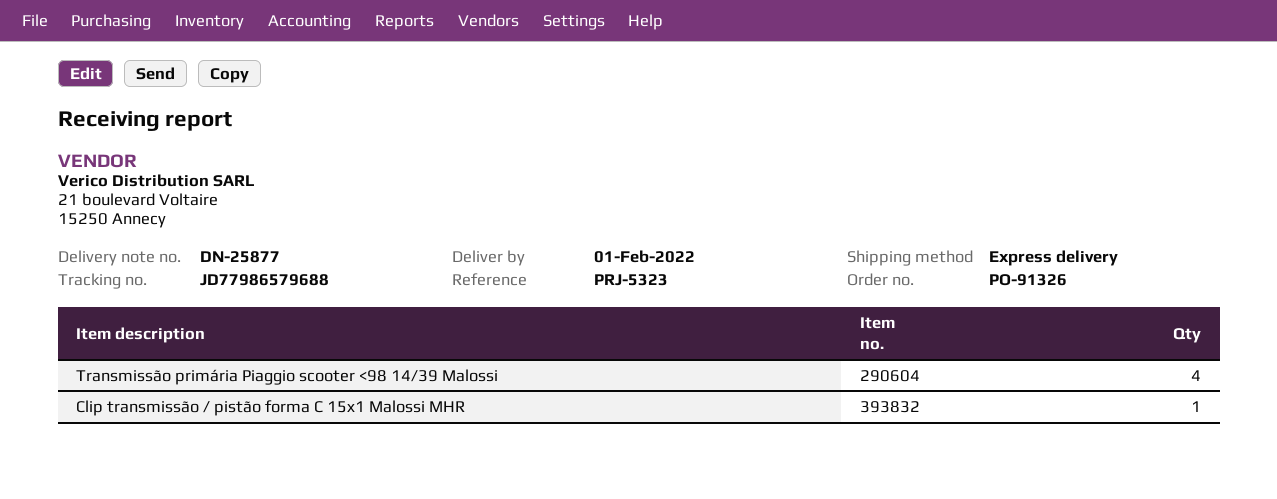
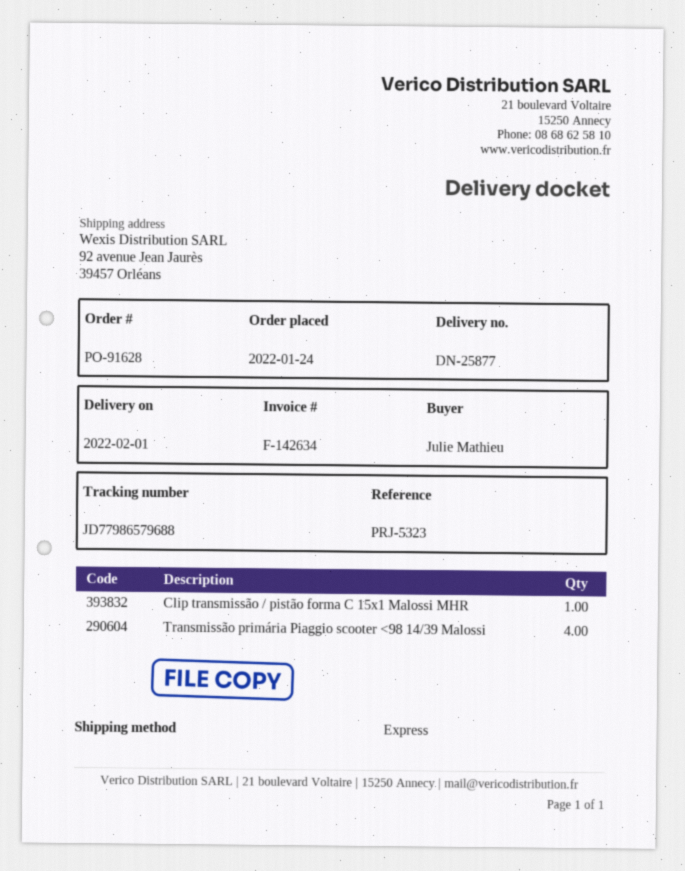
order number: PO-91326 -> PO-91628

